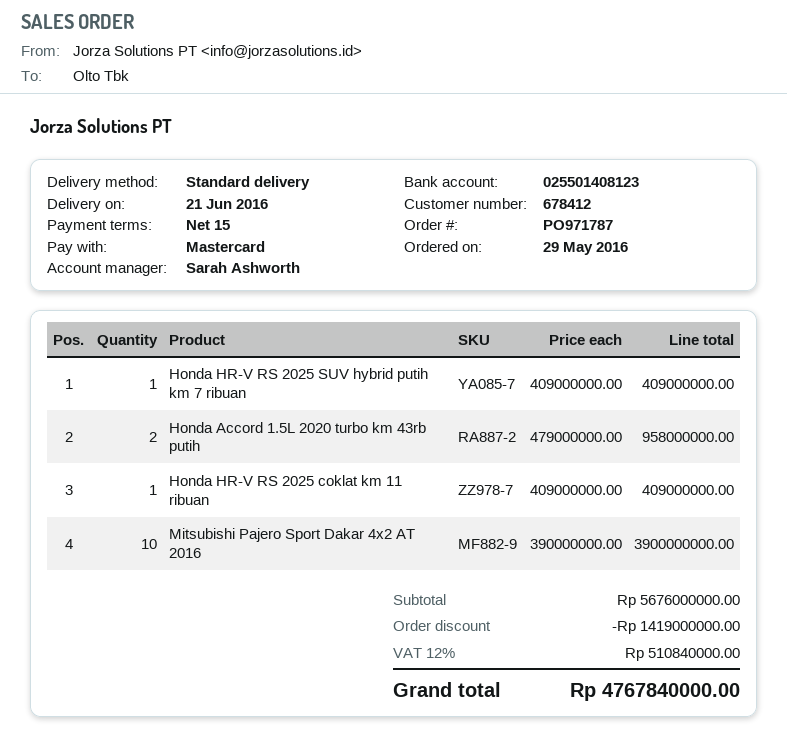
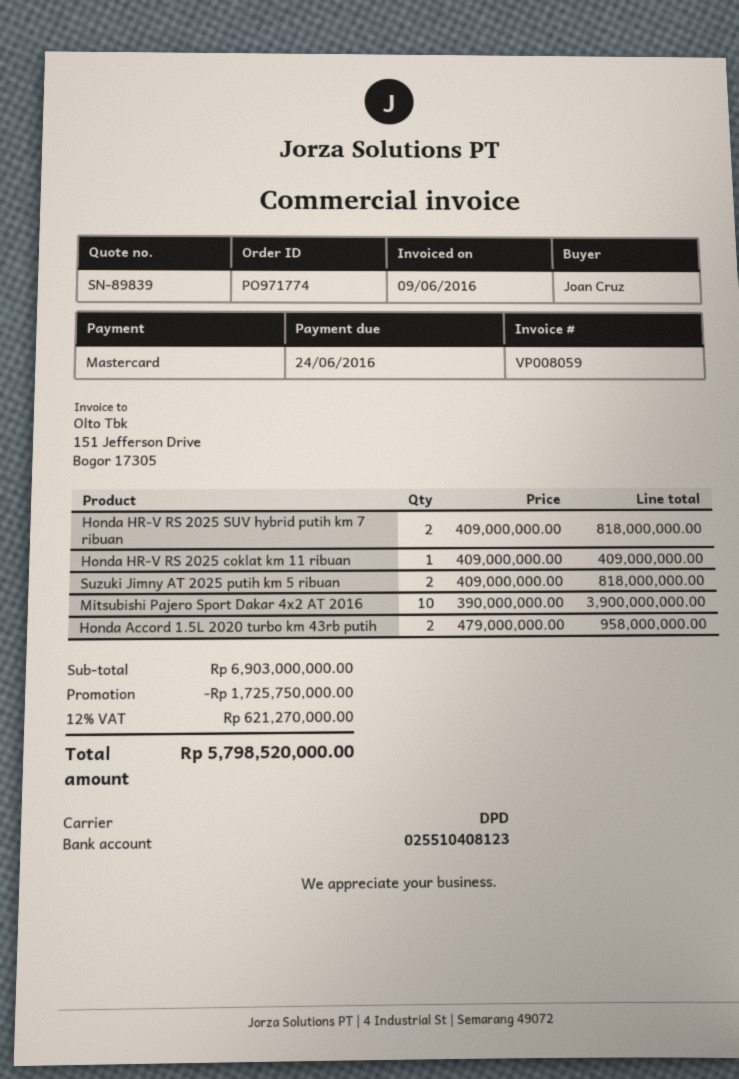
order number: PO971787 -> PO971774
bank account: 025501408123 -> 025510408123
shipping method: standard -> DPD
Honda HR-V RS 2025 SUV hybrid putih km 7 ribuan: 1 x 409000000.00 = 409000000.00 -> 2 x 409000000.00 = 818000000.00
Suzuki Jimny AT 2025 putih km 5 ribuan: none -> 2 x 409000000.00 = 818000000.00
subtotal: 5676000000.00 -> 6903000000.00
discount: 1419000000.00 -> 1725750000.00
tax: 12% = 510840000.00 -> 12% = 621270000.00
total: 4767840000.00 -> 5798520000.00

